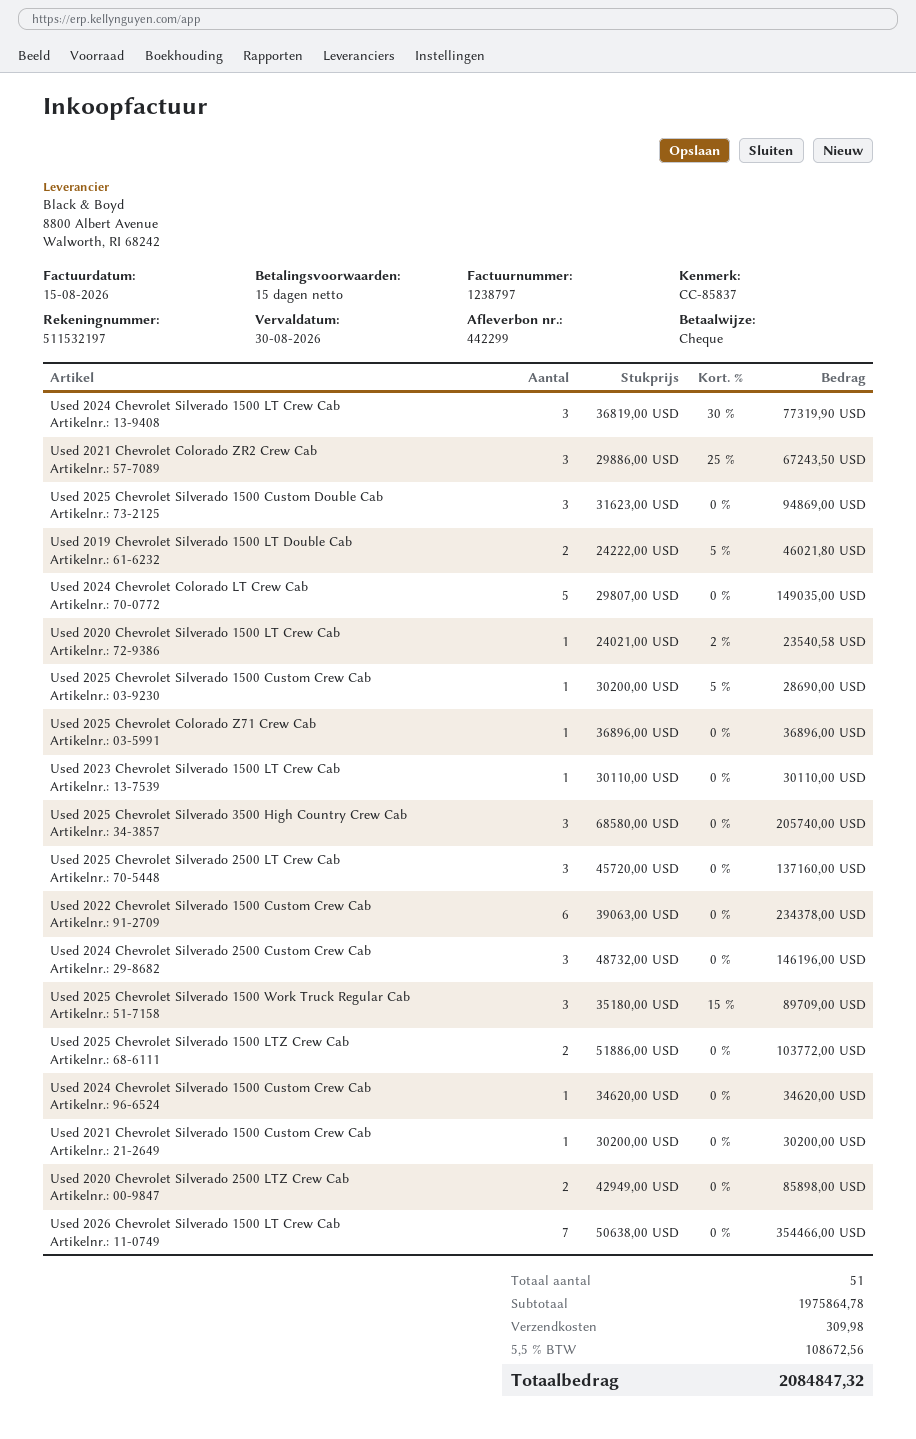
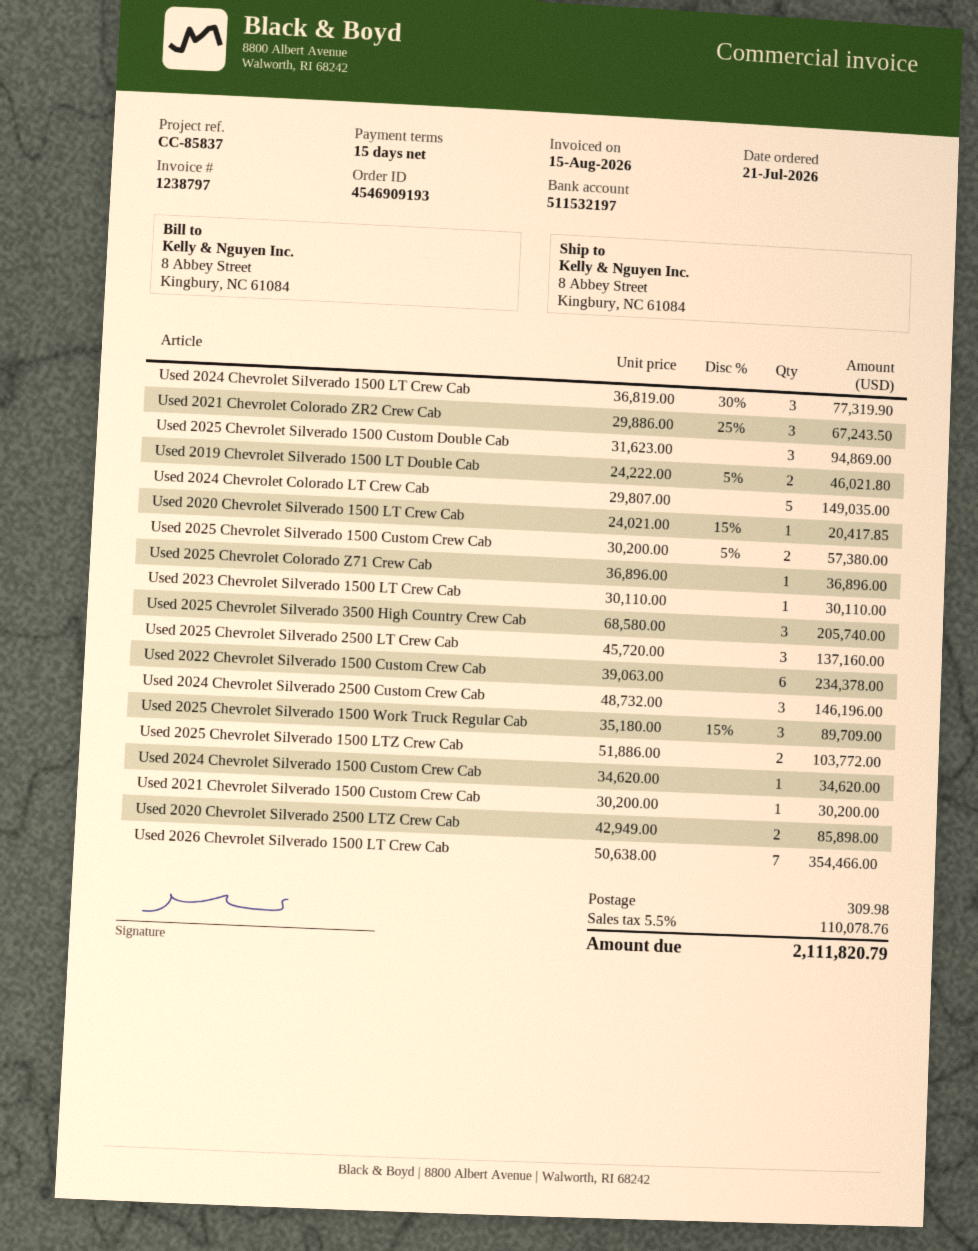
Used 2020 Chevrolet Silverado 1500 LT Crew Cab: 1 x 24021.00 - 2% = 23540.58 -> 1 x 24021.00 - 15% = 20417.85
Used 2025 Chevrolet Silverado 1500 Custom Crew Cab: 1 x 30200.00 - 5% = 28690.00 -> 2 x 30200.00 - 5% = 57380.00
tax: 5.5% = 108672.56 -> 5.5% = 110078.76
total: 2084847.32 -> 2111820.79

